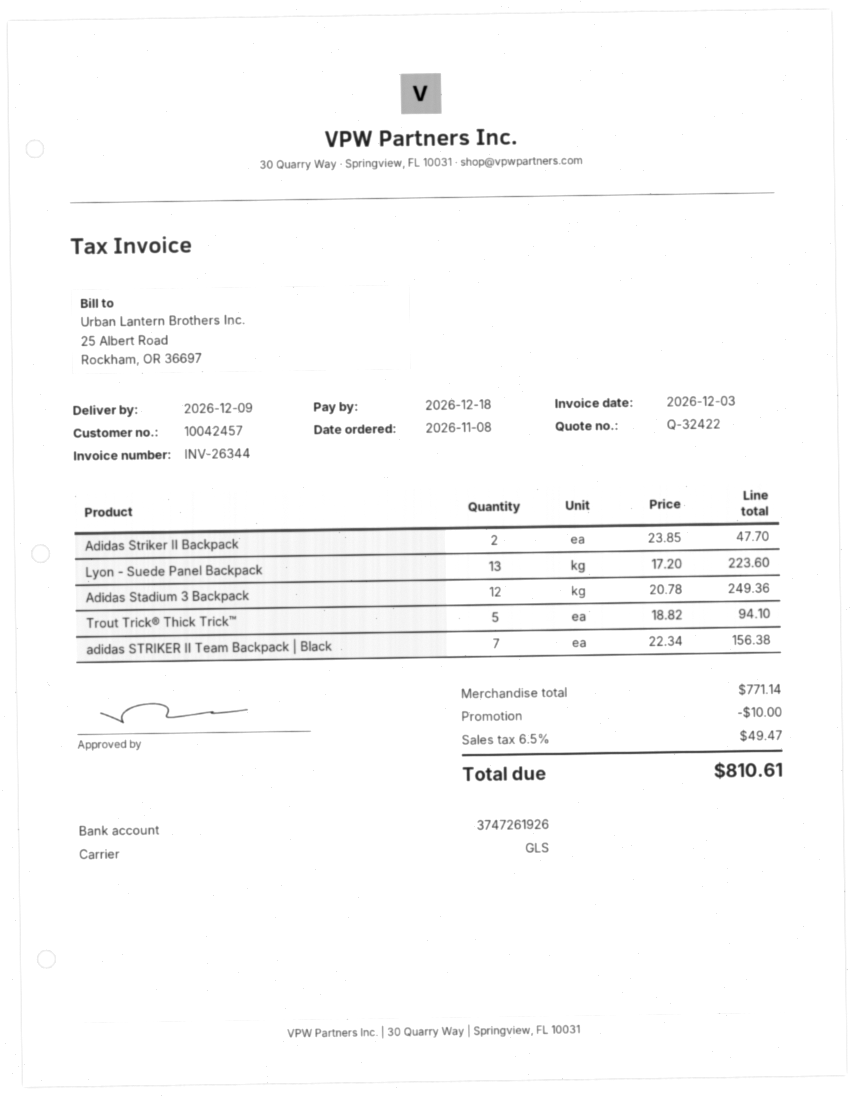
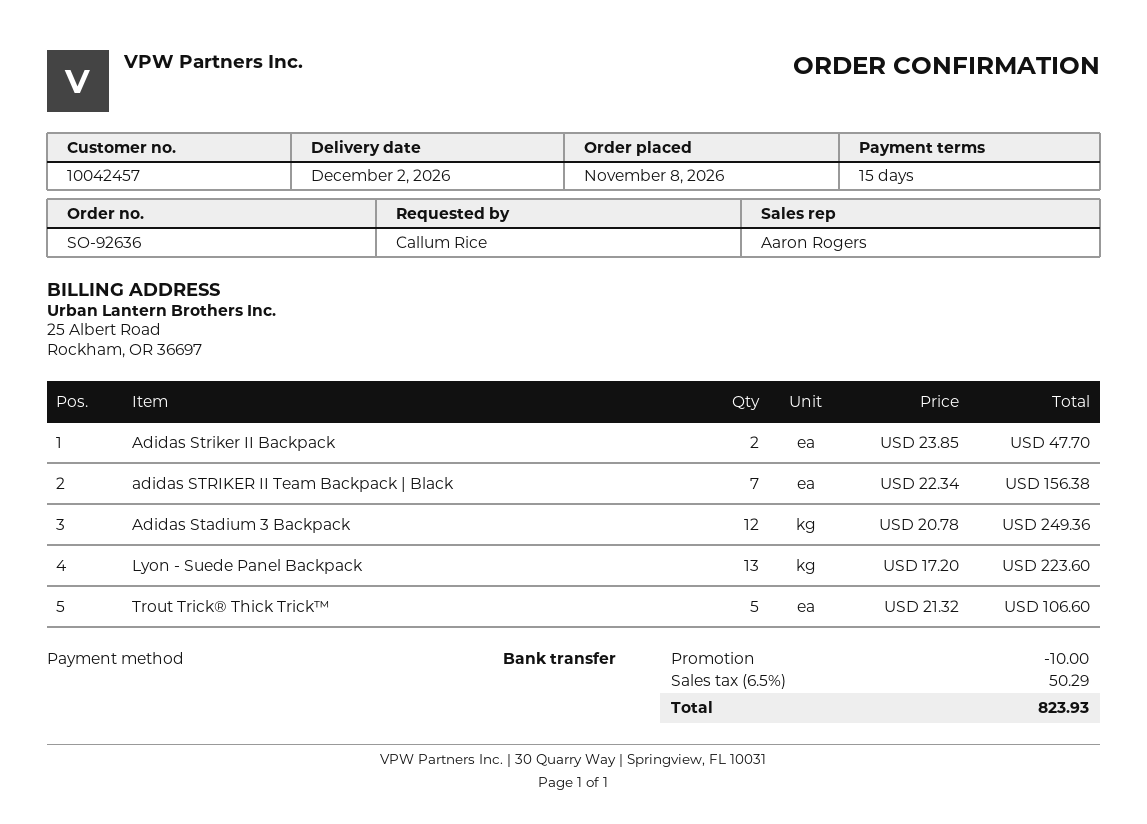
delivery date: 2026-12-09 -> 2026-12-02
Trout Trick® Thick Trick™: 5 x 18.82 = 94.10 -> 5 x 21.32 = 106.60
tax: 6.5% = 49.47 -> 6.5% = 50.29
total: 810.61 -> 823.93

